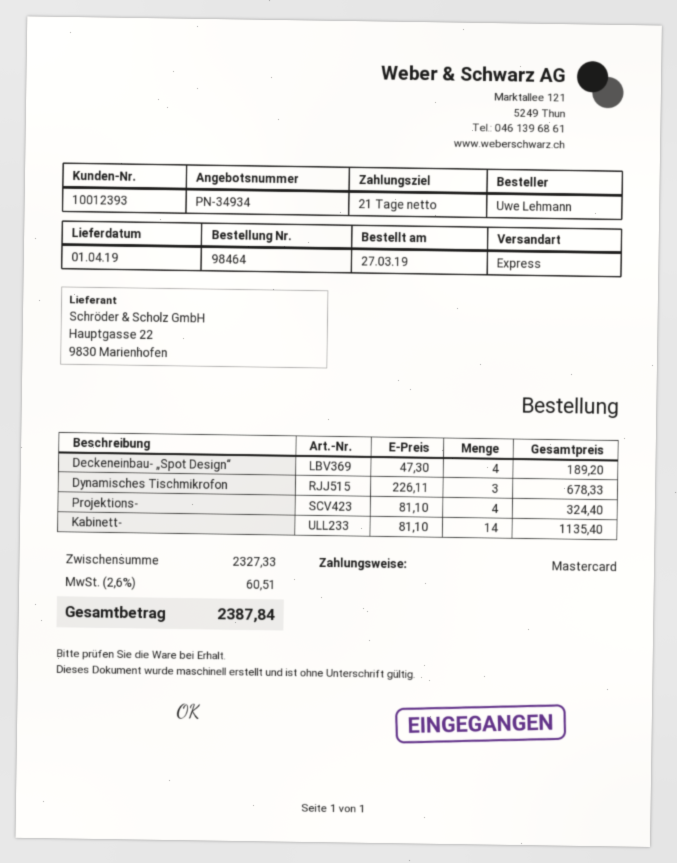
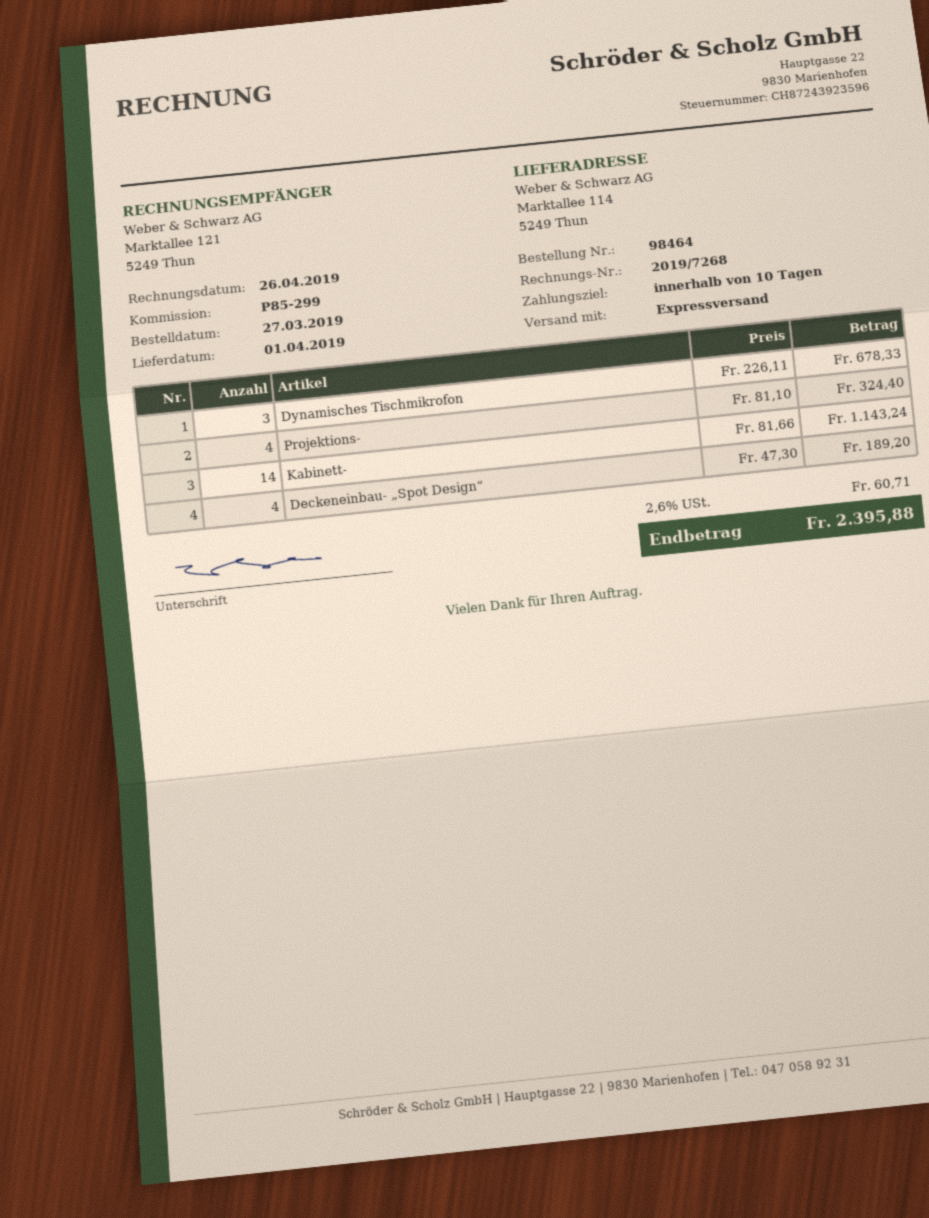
payment terms: 21 days -> 10 days
Kabinett-: 14 x 81.10 = 1135.40 -> 14 x 81.66 = 1143.24
tax: 2.6% = 60.51 -> 2.6% = 60.71
total: 2387.84 -> 2395.88

